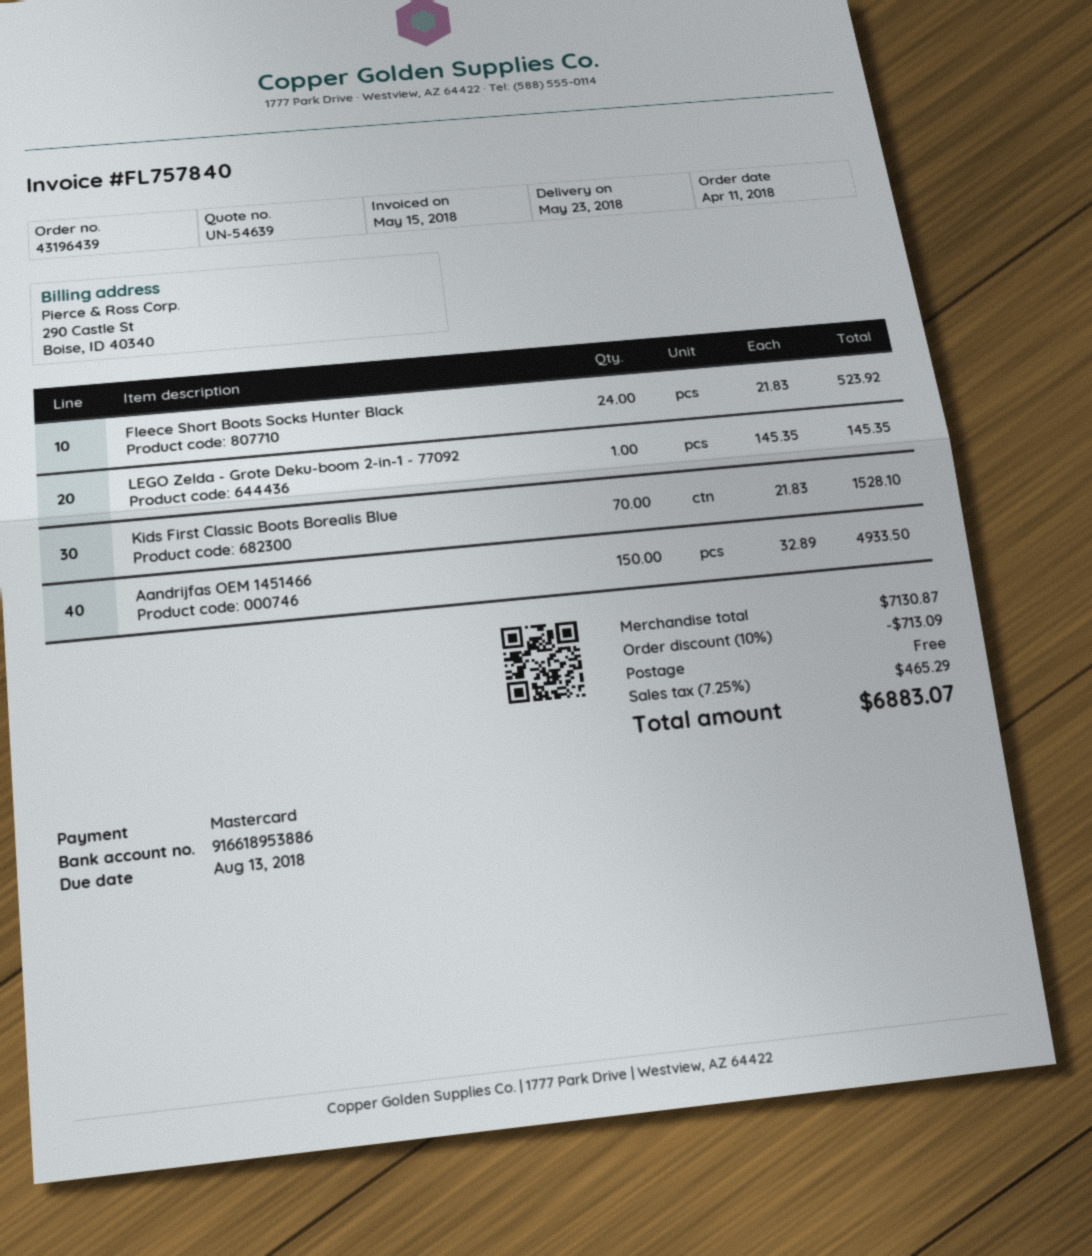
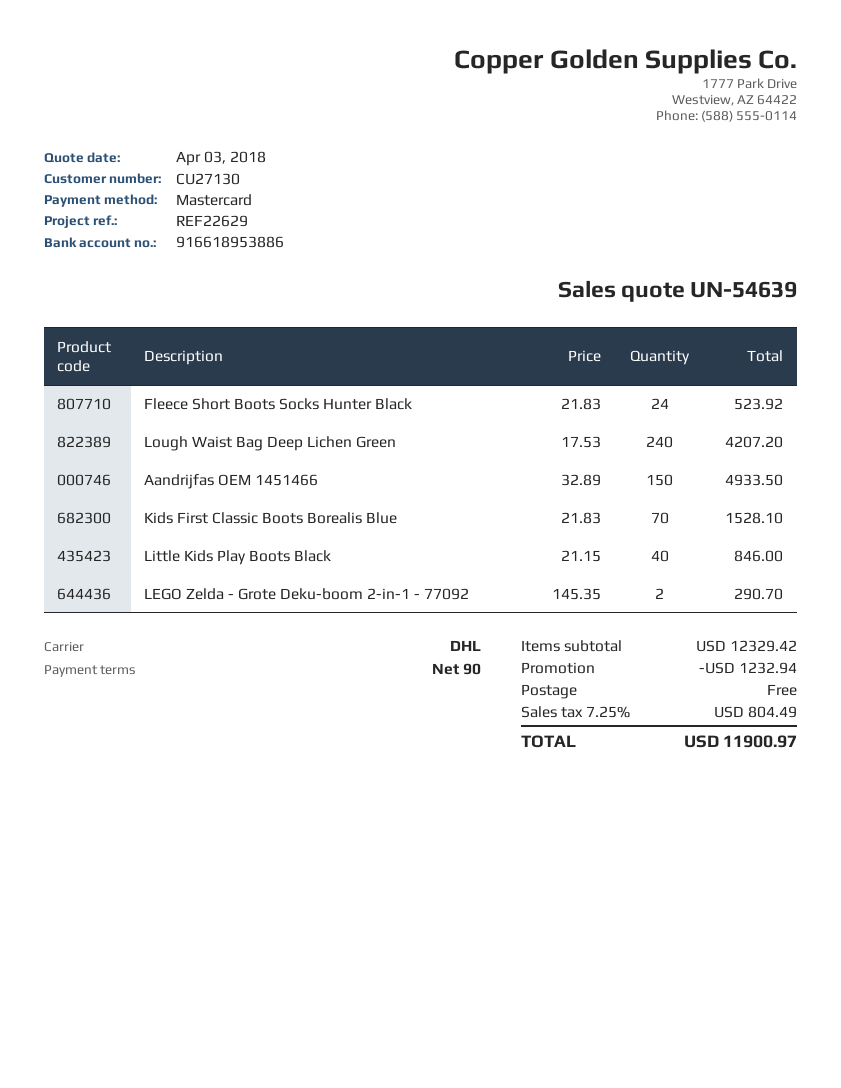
LEGO Zelda - Grote Deku-boom 2-in-1 - 77092: 1 x 145.35 = 145.35 -> 2 x 145.35 = 290.70
Lough Waist Bag Deep Lichen Green: none -> 240 x 17.53 = 4207.20
Little Kids Play Boots Black: none -> 40 x 21.15 = 846.00
subtotal: 7130.87 -> 12329.42
discount: 713.09 -> 1232.94
tax: 7.25% = 465.29 -> 7.25% = 804.49
total: 6883.07 -> 11900.97

